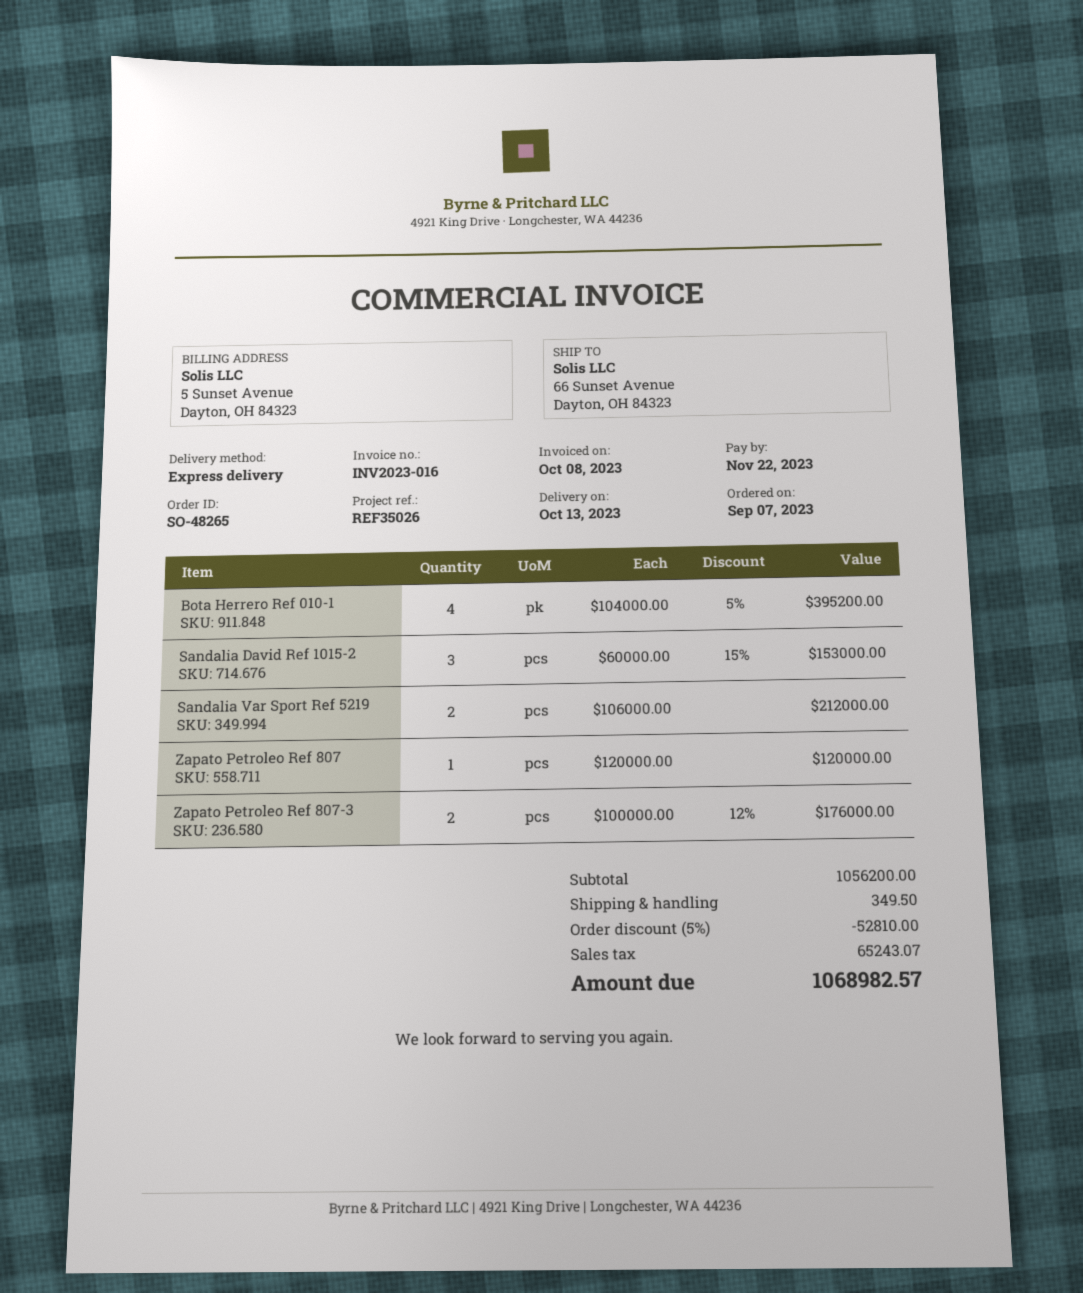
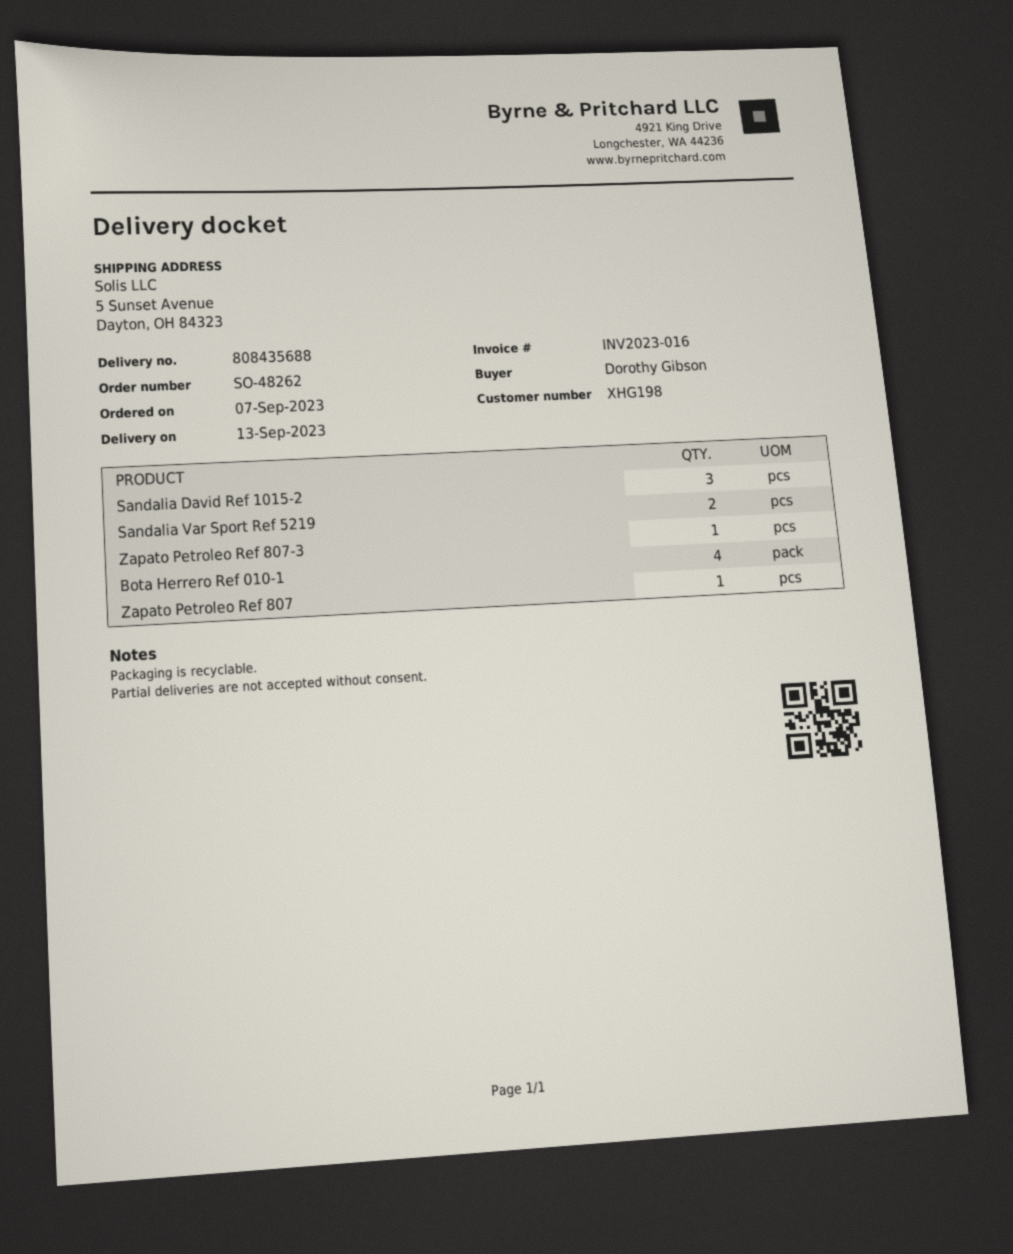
order number: SO-48265 -> SO-48262
delivery date: 2023-10-13 -> 2023-09-13
ship to: 66 Sunset Avenue, Dayton, OH 84323 -> 5 Sunset Avenue, Dayton, OH 84323
Zapato Petroleo Ref 807-3: 2 -> 1

